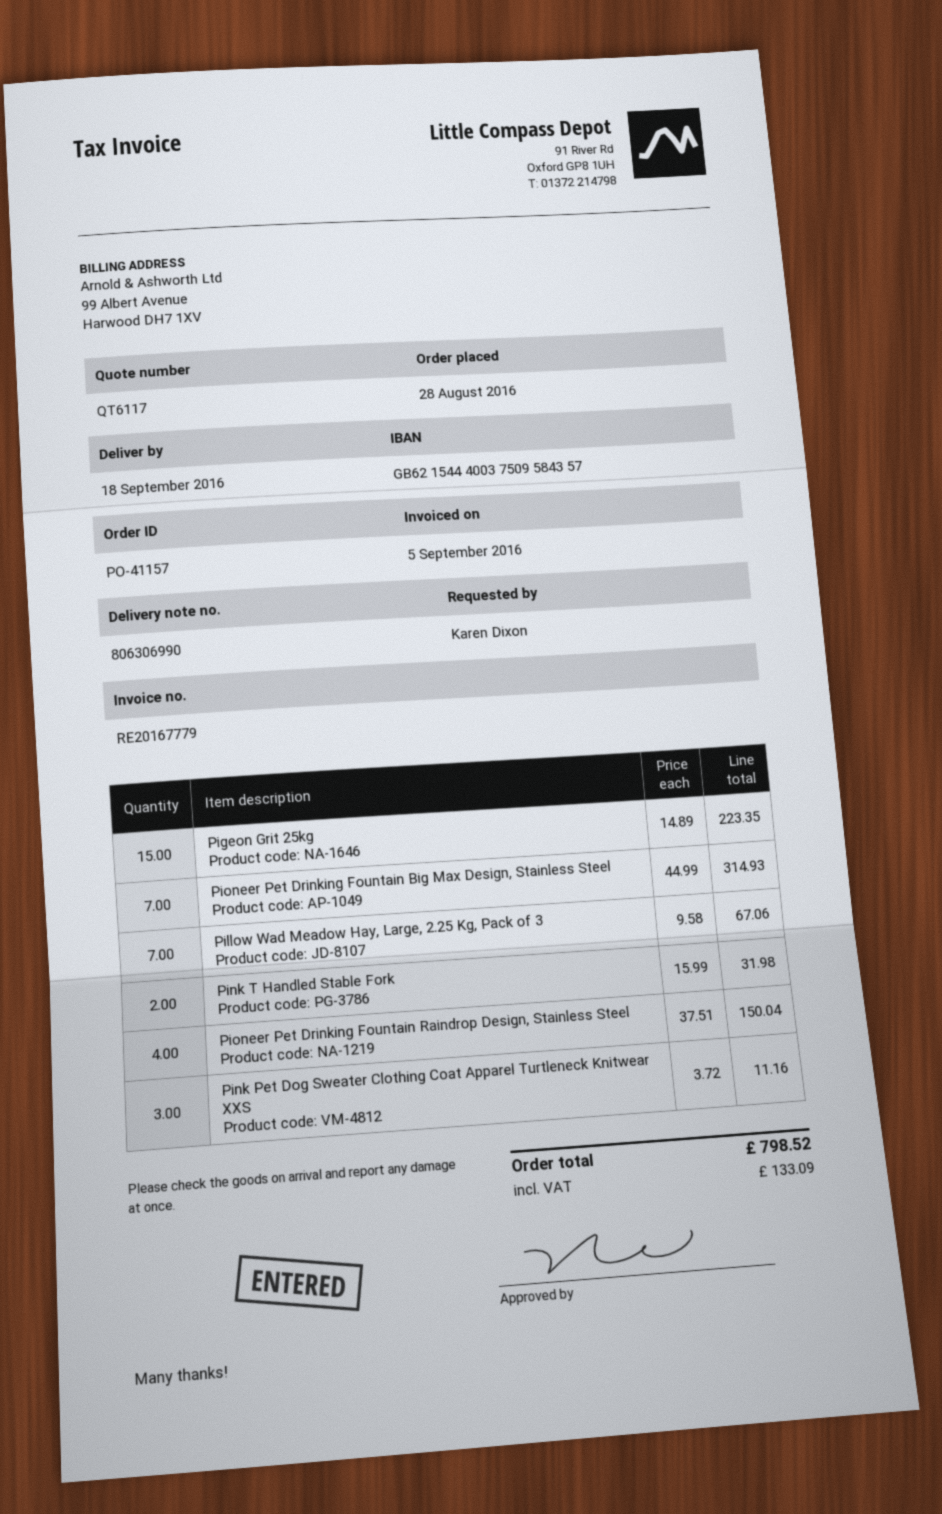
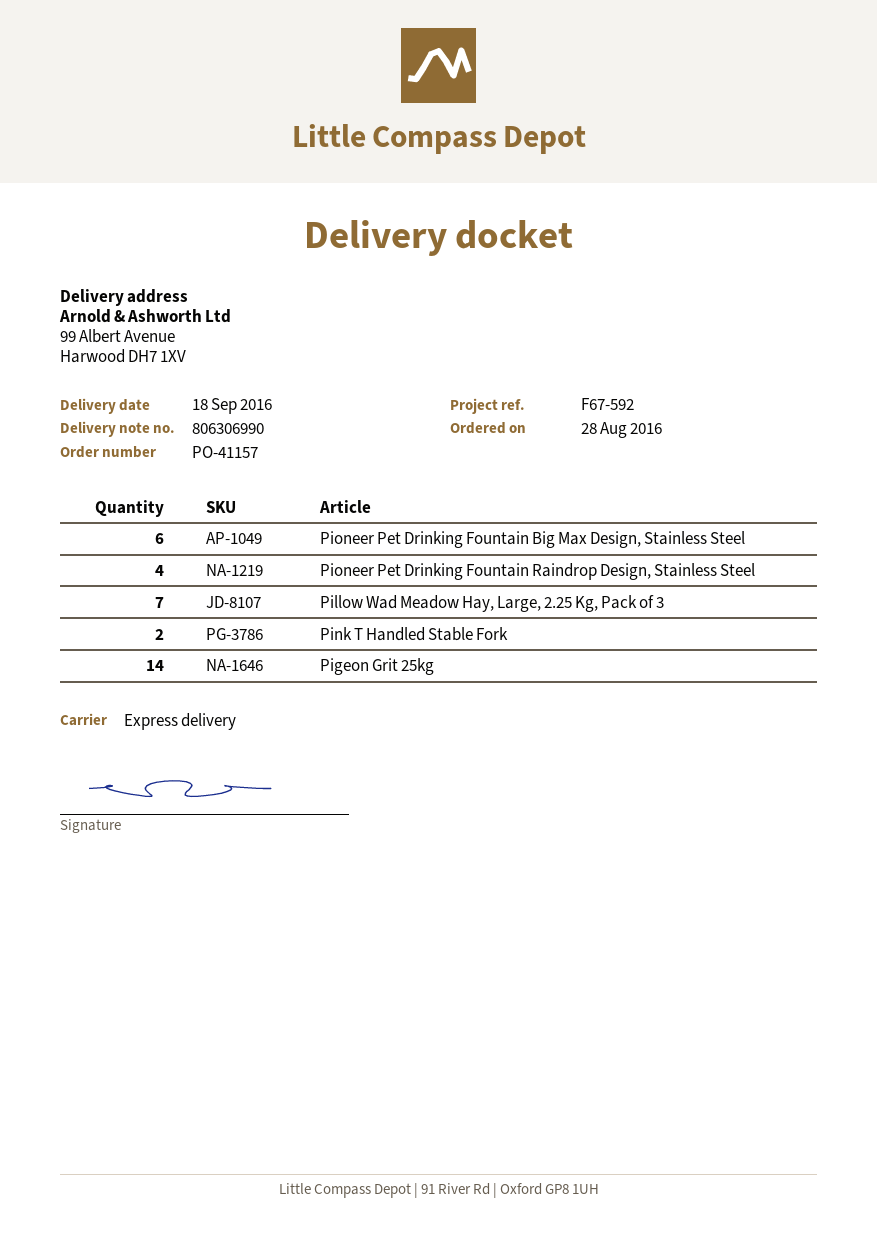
Pigeon Grit 25kg: 15 -> 14
Pioneer Pet Drinking Fountain Big Max Design, Stainless Steel: 7 -> 6
Pink Pet Dog Sweater Clothing Coat Apparel Turtleneck Knitwear XXS: 3 -> none

